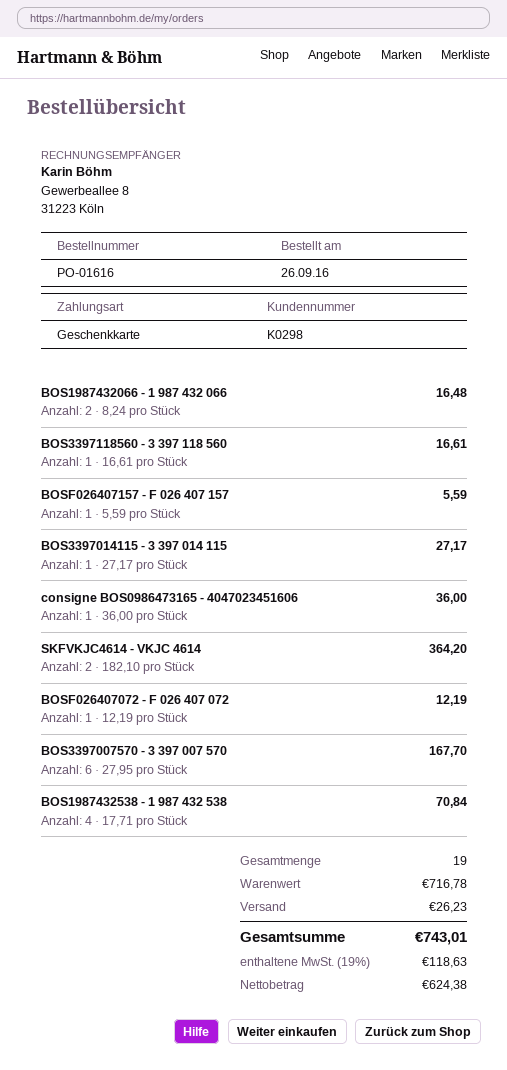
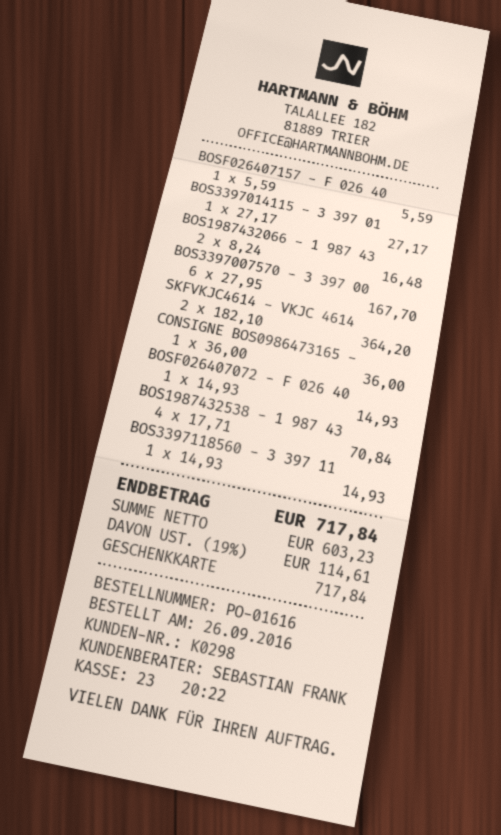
BOS3397118560 - 3 397 118 560: 1 x 16.61 = 16.61 -> 1 x 14.93 = 14.93
BOSF026407072 - F 026 407 072: 1 x 12.19 = 12.19 -> 1 x 14.93 = 14.93
shipping: 26.23 -> none
net: 624.38 -> 603.23
tax: 19% = 118.63 -> 19% = 114.61
total: 743.01 -> 717.84

